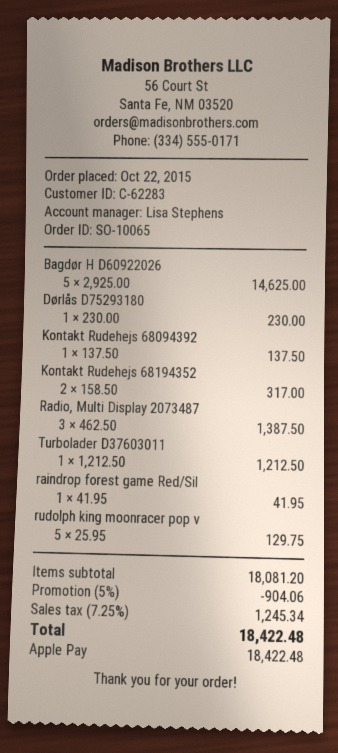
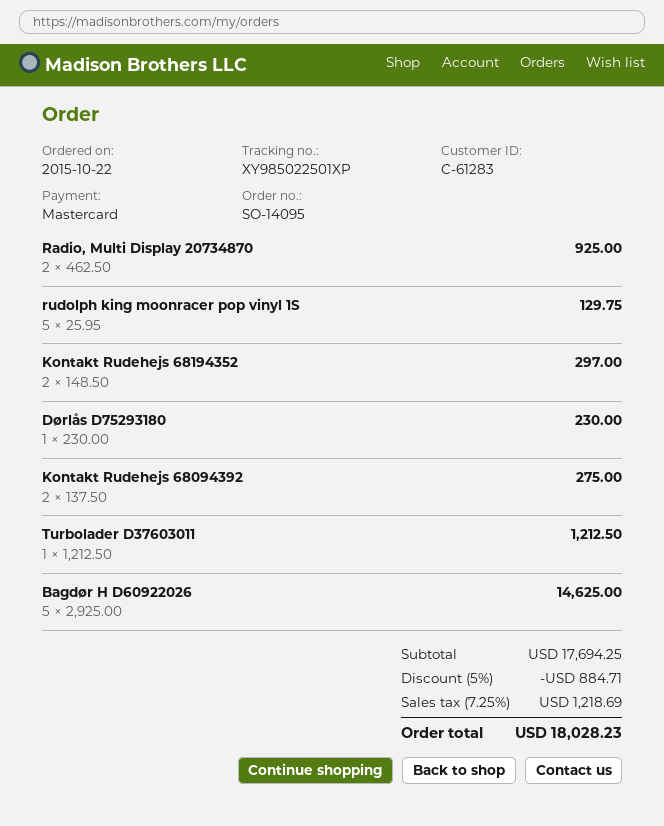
order number: SO-10065 -> SO-14095
customer number: C-62283 -> C-61283
payment method: Apple Pay -> Mastercard
Kontakt Rudehejs 68094392: 1 x 137.50 = 137.50 -> 2 x 137.50 = 275.00
Kontakt Rudehejs 68194352: 2 x 158.50 = 317.00 -> 2 x 148.50 = 297.00
Radio, Multi Display 2073487: 3 x 462.50 = 1387.50 -> 2 x 462.50 = 925.00
raindrop forest game Red/Sil: 1 x 41.95 = 41.95 -> none
subtotal: 18081.20 -> 17694.25
discount: 5% = 904.06 -> 5% = 884.71
tax: 7.25% = 1245.34 -> 7.25% = 1218.69
total: 18422.48 -> 18028.23

